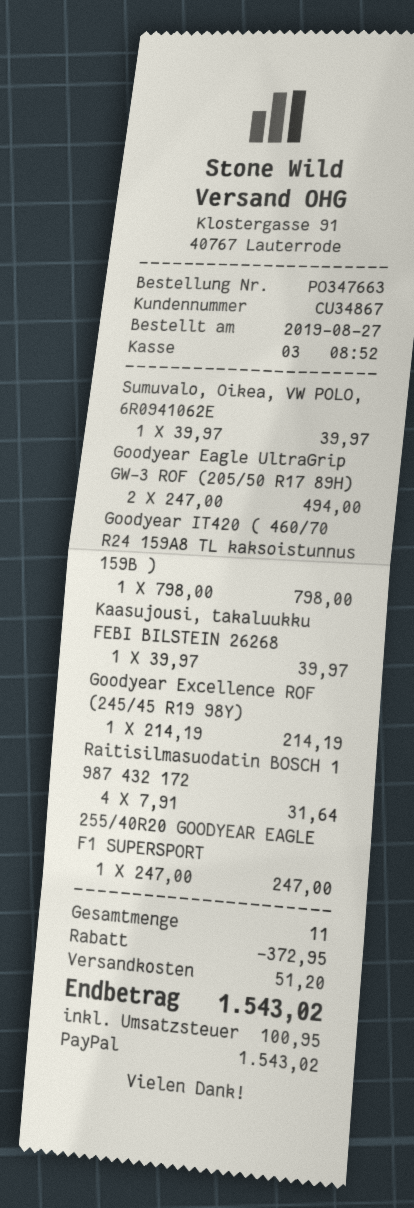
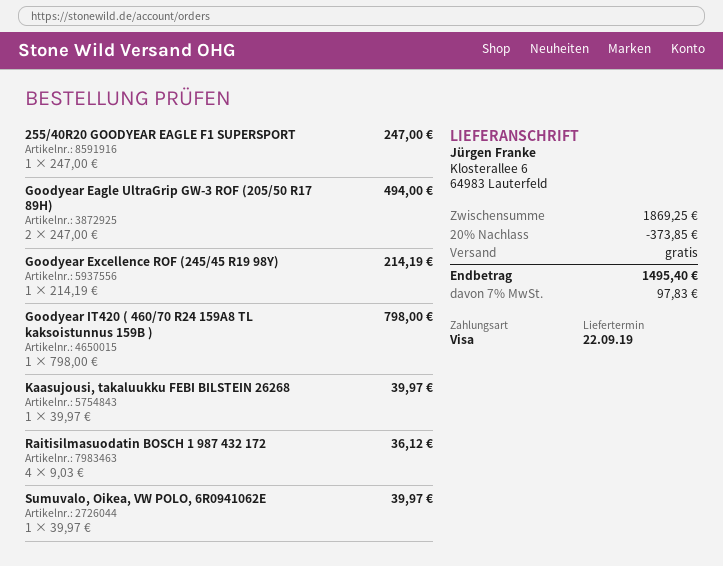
payment method: PayPal -> Visa
Raitisilmasuodatin BOSCH 1 987 432 172: 4 x 7.91 = 31.64 -> 4 x 9.03 = 36.12
discount: 372.95 -> 373.85
shipping: 51.20 -> 0.00
tax: 100.95 -> 97.83
total: 1543.02 -> 1495.40

